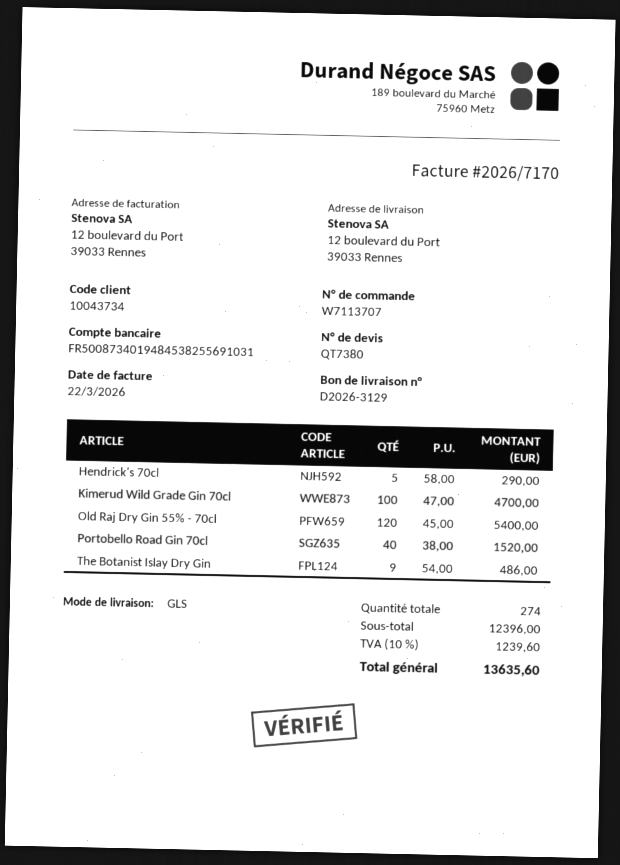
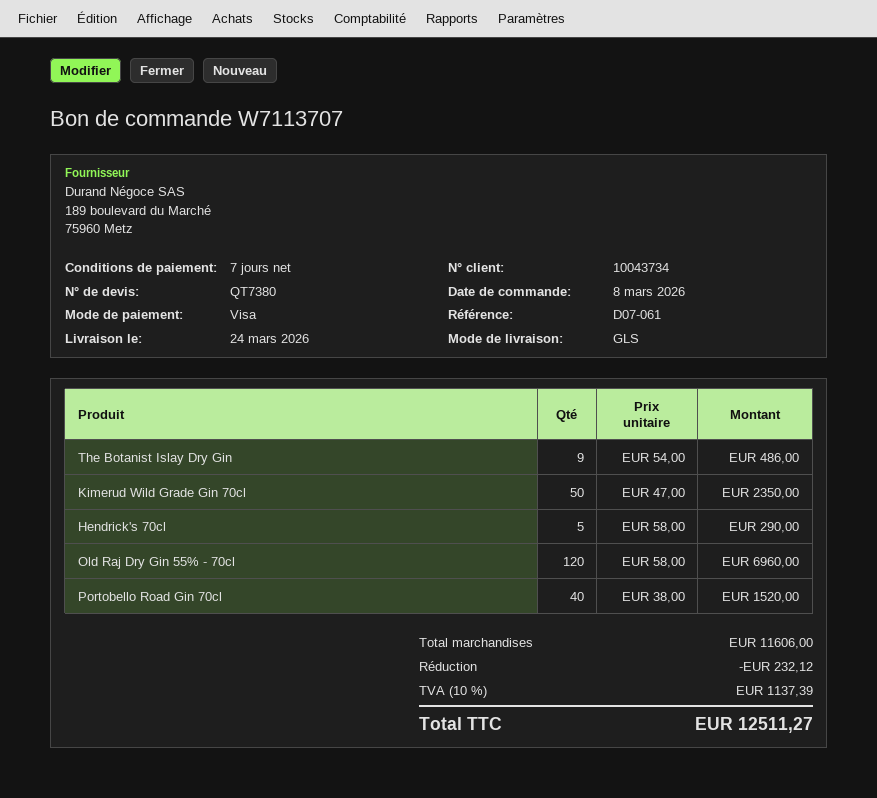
Kimerud Wild Grade Gin 70cl: 100 x 47.00 = 4700.00 -> 50 x 47.00 = 2350.00
Old Raj Dry Gin 55% - 70cl: 120 x 45.00 = 5400.00 -> 120 x 58.00 = 6960.00
subtotal: 12396.00 -> 11606.00
discount: none -> 232.12
tax: 10% = 1239.60 -> 10% = 1137.39
total: 13635.60 -> 12511.27

